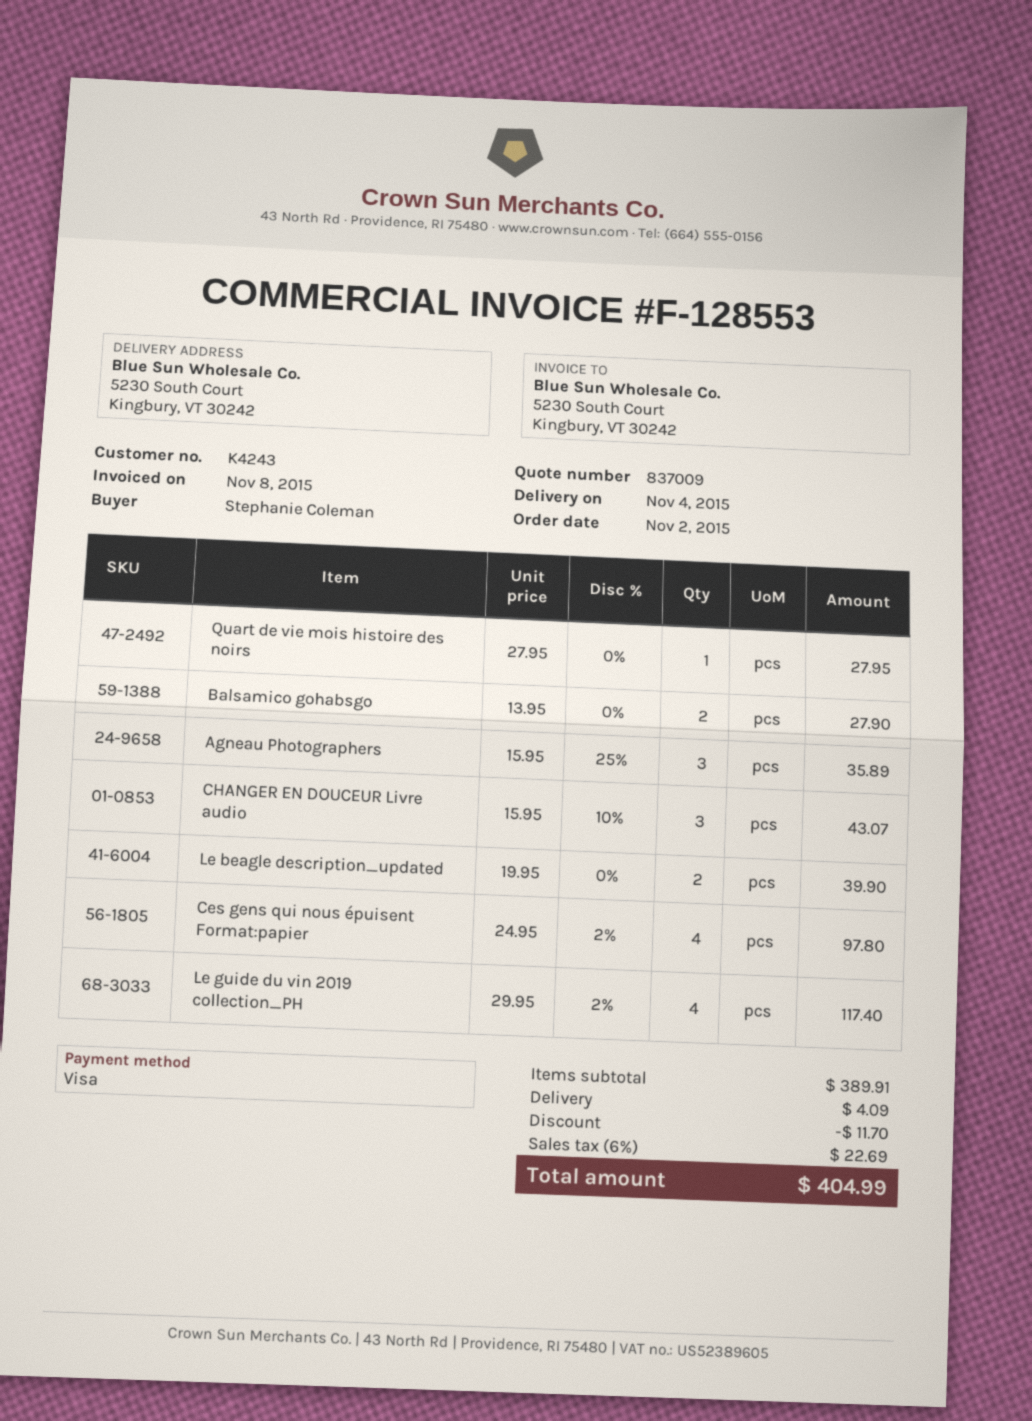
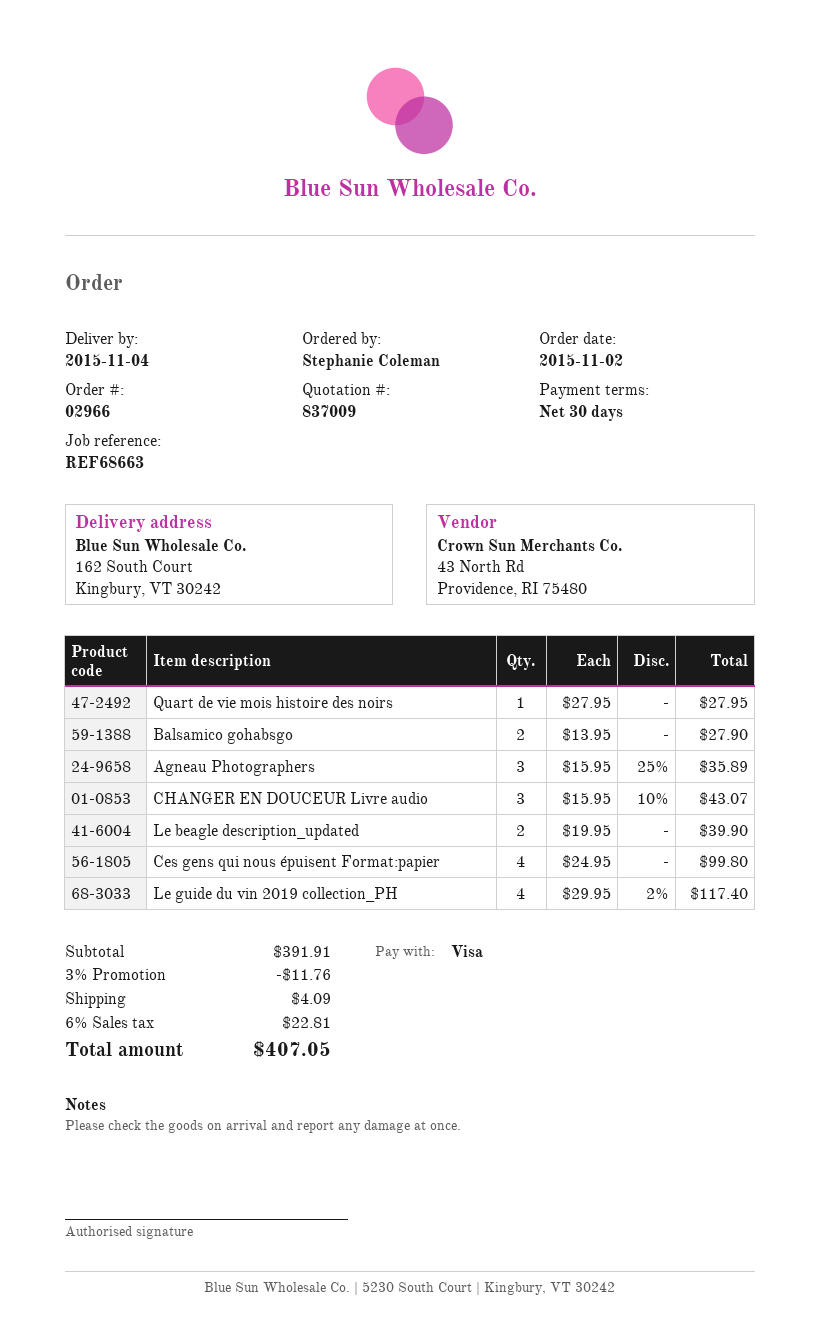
ship to: 5230 South Court, Kingbury, VT 30242 -> 162 South Court, Kingbury, VT 30242
Ces gens qui nous épuisent Format:papier: 4 x 24.95 - 2% = 97.80 -> 4 x 24.95 = 99.80
subtotal: 389.91 -> 391.91
discount: 11.70 -> 11.76
tax: 6% = 22.69 -> 6% = 22.81
total: 404.99 -> 407.05

